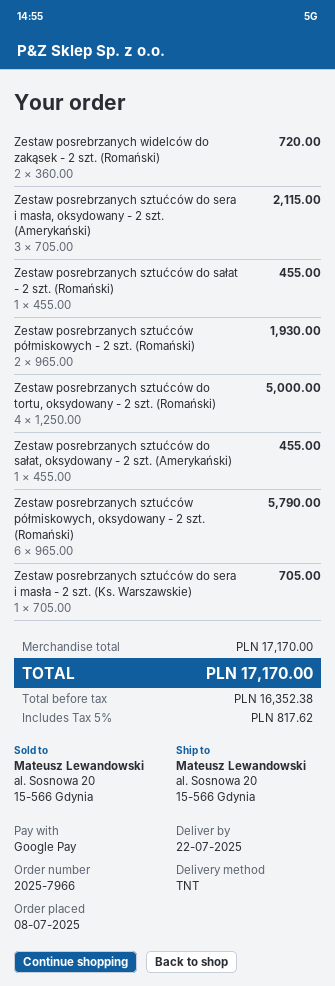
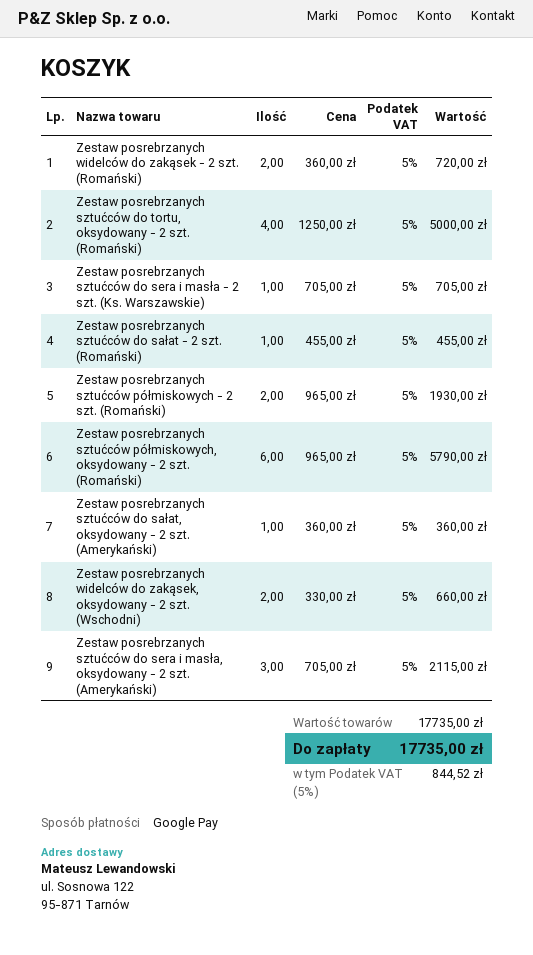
ship to: al. Sosnowa 20, 15-566 Gdynia -> ul. Sosnowa 122, 95-871 Tarnów
Zestaw posrebrzanych sztućców do sałat, oksydowany - 2 szt. (Amerykański): 1 x 455.00 = 455.00 -> 1 x 360.00 = 360.00
Zestaw posrebrzanych widelców do zakąsek, oksydowany - 2 szt. (Wschodni): none -> 2 x 330.00 = 660.00
subtotal: 17170.00 -> 17735.00
tax: 5% = 817.62 -> 5% = 844.52
total: 17170.00 -> 17735.00

